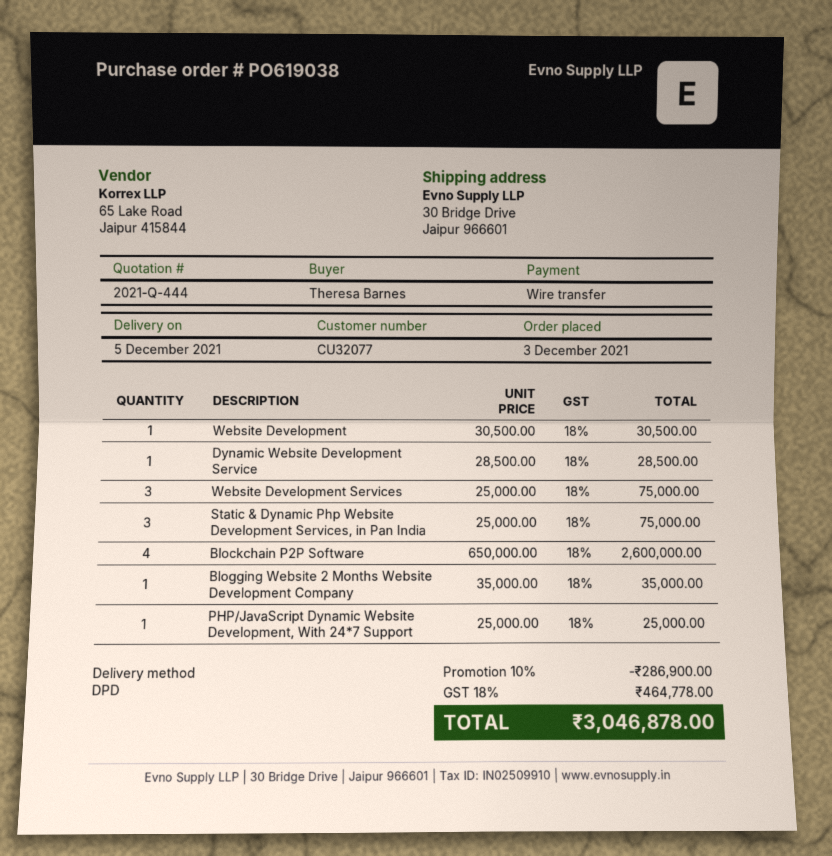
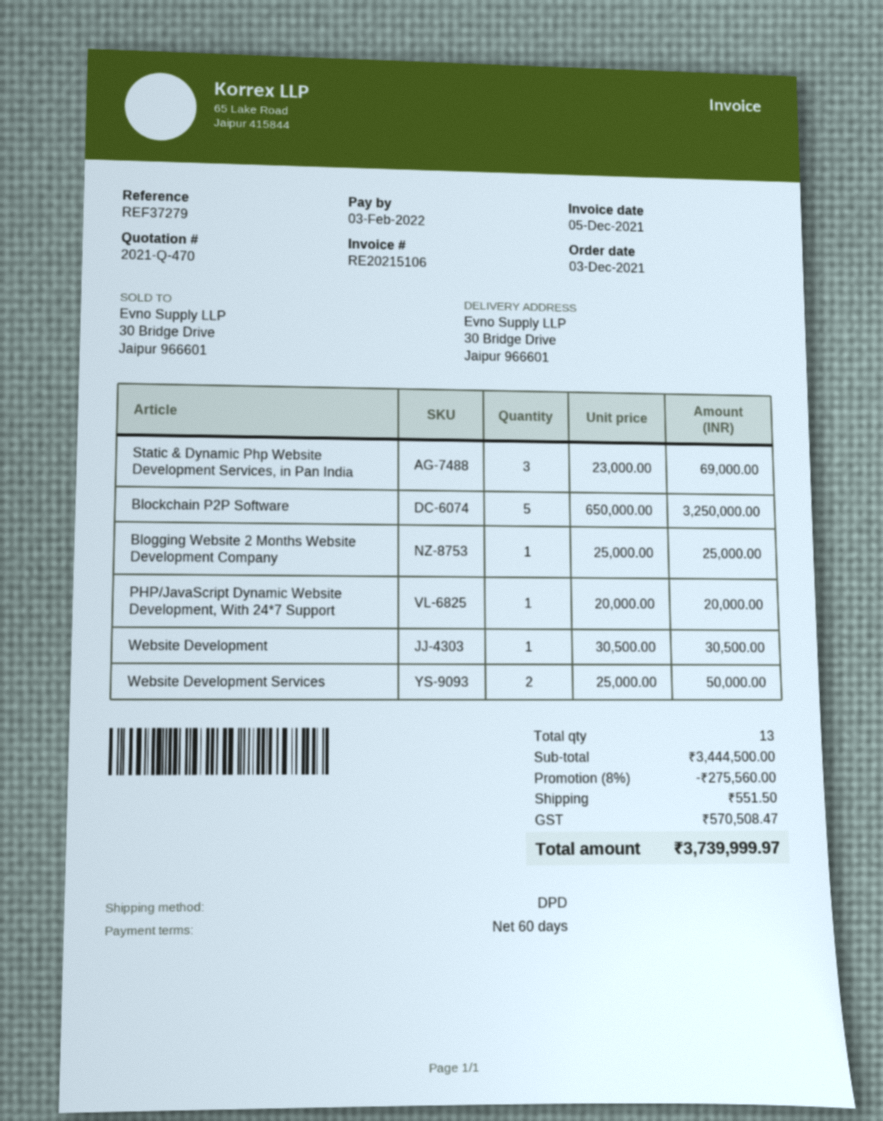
quote number: 2021-Q-444 -> 2021-Q-470
Dynamic Website Development Service: 1 x 28500.00 = 28500.00 -> none
Website Development Services: 3 x 25000.00 = 75000.00 -> 2 x 25000.00 = 50000.00
Static & Dynamic Php Website Development Services, in Pan India: 3 x 25000.00 = 75000.00 -> 3 x 23000.00 = 69000.00
Blockchain P2P Software: 4 x 650000.00 = 2600000.00 -> 5 x 650000.00 = 3250000.00
Blogging Website 2 Months Website Development Company: 1 x 35000.00 = 35000.00 -> 1 x 25000.00 = 25000.00
PHP/JavaScript Dynamic Website Development, With 24*7 Support: 1 x 25000.00 = 25000.00 -> 1 x 20000.00 = 20000.00
discount: 10% = 286900.00 -> 8% = 275560.00
shipping: none -> 551.50
tax: 464778.00 -> 570508.47
total: 3046878.00 -> 3739999.97

